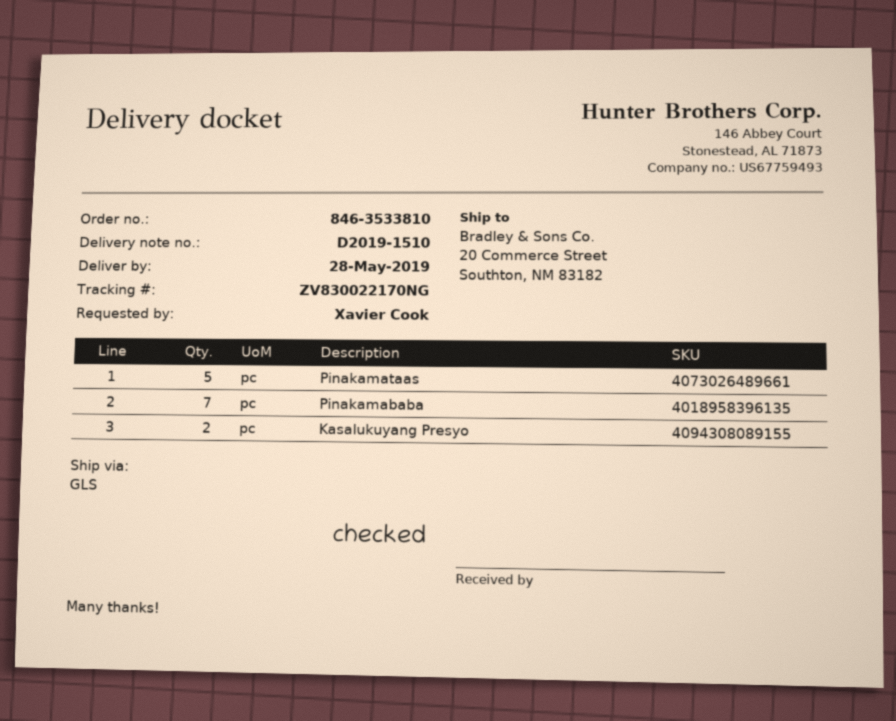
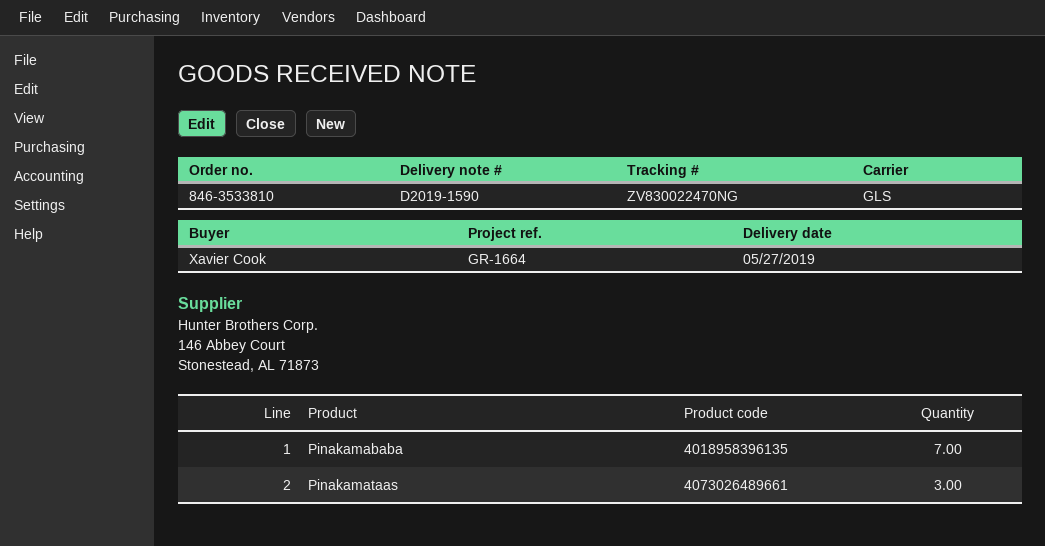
delivery note number: D2019-1510 -> D2019-1590
delivery date: 2019-05-28 -> 2019-05-27
tracking number: ZV830022170NG -> ZV830022470NG
Pinakamataas: 5 -> 3
Kasalukuyang Presyo: 2 -> none

